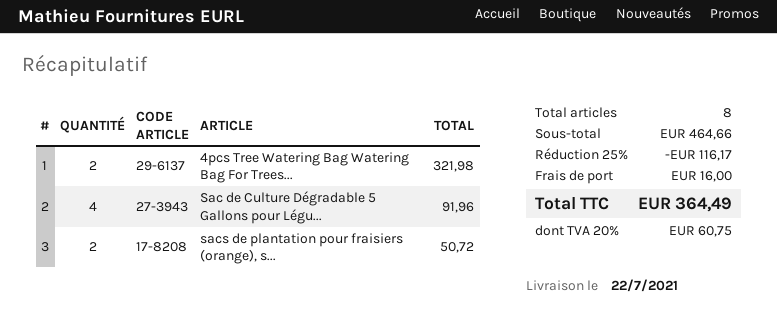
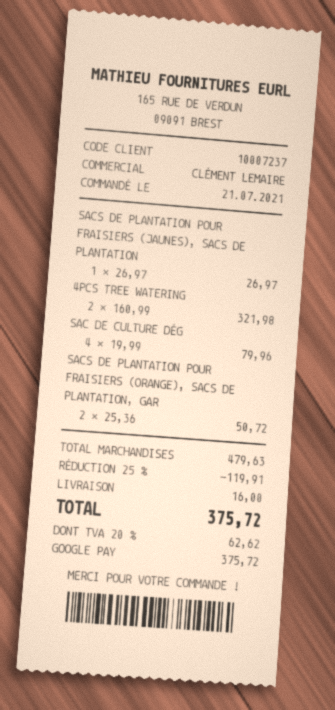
Sac de Culture Dégradable 5 Gallons pour Légu...: 4 for 91.96 -> 4 for 79.96
SACS DE PLANTATION POUR FRAISIERS (JAUNES), SACS DE PLANTATION: none -> 1 for 26.97
subtotal: 464.66 -> 479.63
discount: 25% = 116.17 -> 25% = 119.91
tax: 20% = 60.75 -> 20% = 62.62
total: 364.49 -> 375.72

